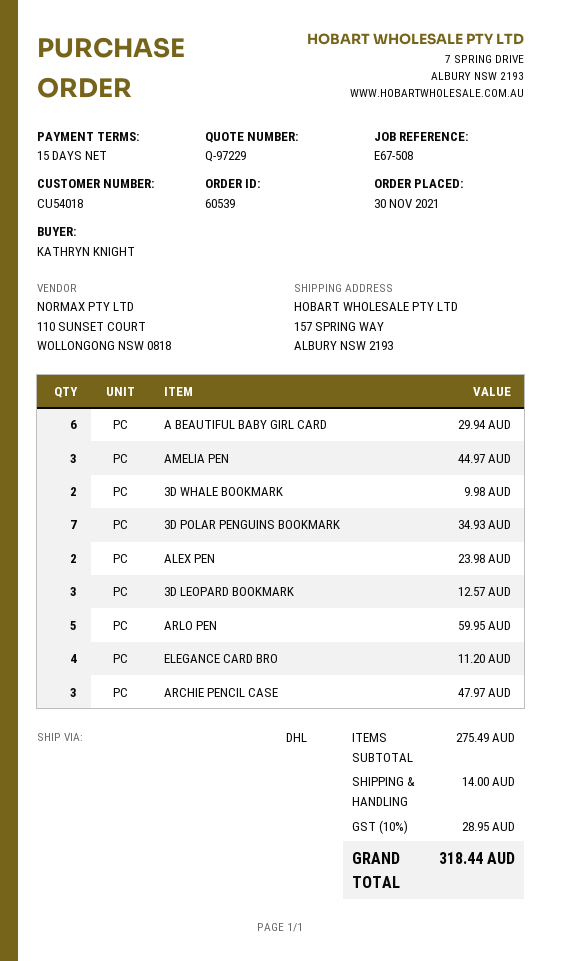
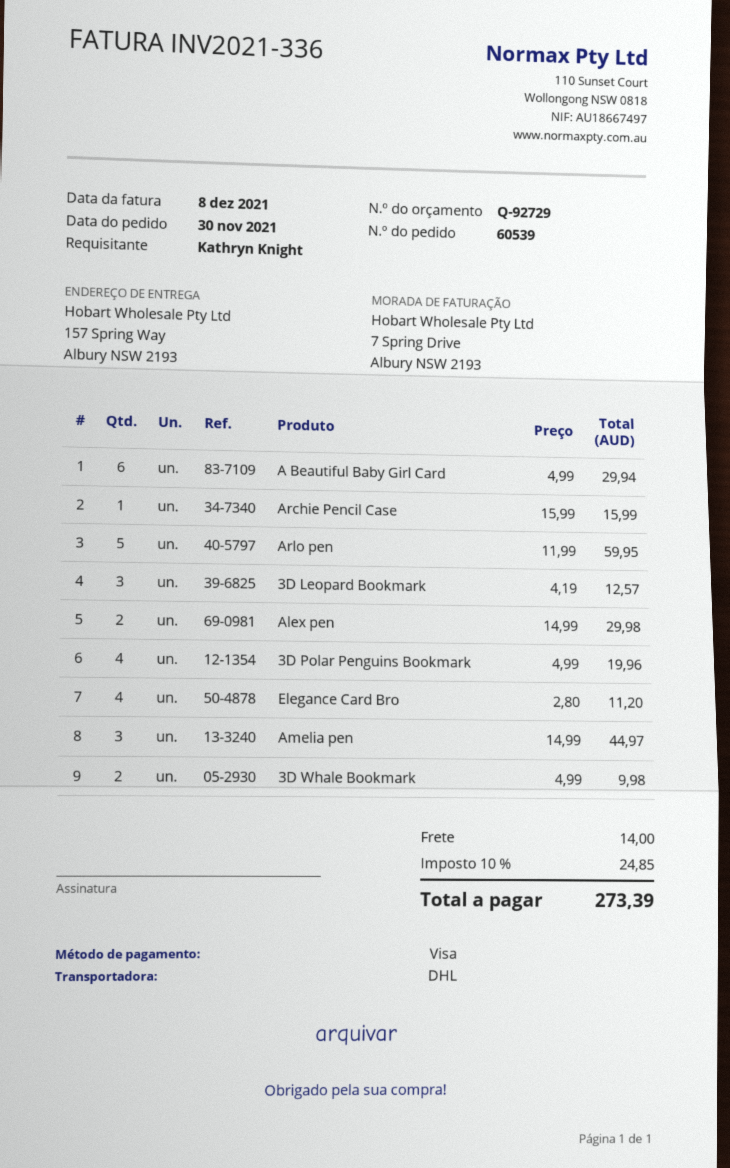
quote number: Q-97229 -> Q-92729
3D POLAR PENGUINS BOOKMARK: 7 for 34.93 -> 4 for 19.96
ALEX PEN: 2 for 23.98 -> 2 for 29.98
ARCHIE PENCIL CASE: 3 for 47.97 -> 1 for 15.99
tax: 10% = 28.95 -> 10% = 24.85
total: 318.44 -> 273.39

